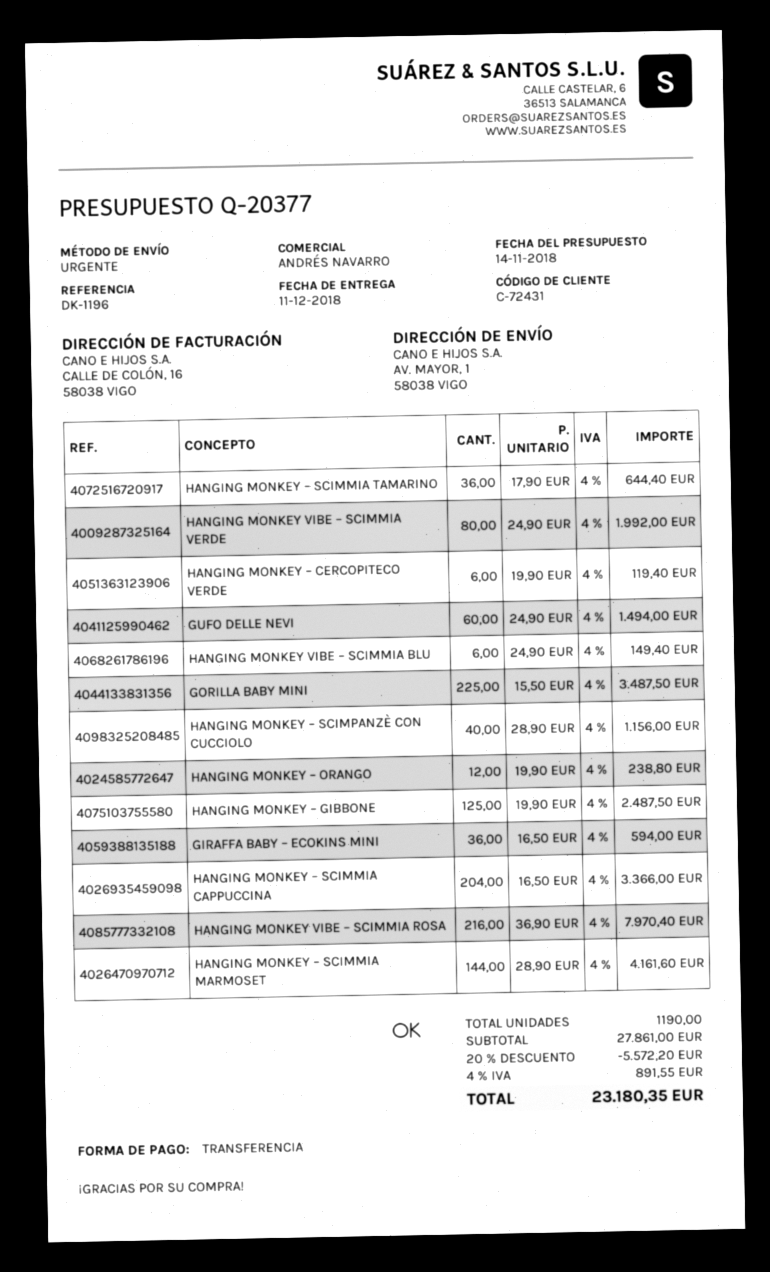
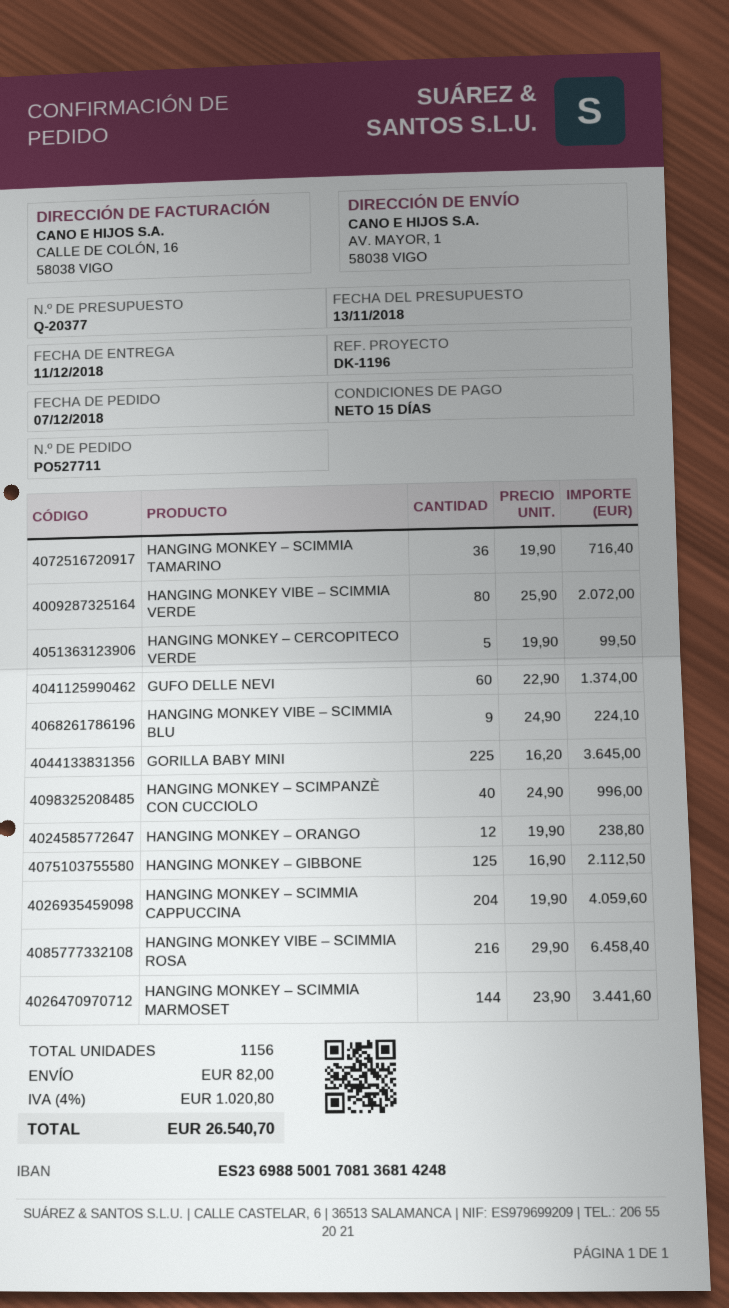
quote date: 2018-11-14 -> 2018-11-13
HANGING MONKEY – SCIMMIA TAMARINO: 36 x 17.90 = 644.40 -> 36 x 19.90 = 716.40
HANGING MONKEY VIBE – SCIMMIA VERDE: 80 x 24.90 = 1992.00 -> 80 x 25.90 = 2072.00
HANGING MONKEY – CERCOPITECO VERDE: 6 x 19.90 = 119.40 -> 5 x 19.90 = 99.50
GUFO DELLE NEVI: 60 x 24.90 = 1494.00 -> 60 x 22.90 = 1374.00
HANGING MONKEY VIBE – SCIMMIA BLU: 6 x 24.90 = 149.40 -> 9 x 24.90 = 224.10
GORILLA BABY MINI: 225 x 15.50 = 3487.50 -> 225 x 16.20 = 3645.00
HANGING MONKEY – SCIMPANZÈ CON CUCCIOLO: 40 x 28.90 = 1156.00 -> 40 x 24.90 = 996.00
HANGING MONKEY – GIBBONE: 125 x 19.90 = 2487.50 -> 125 x 16.90 = 2112.50
GIRAFFA BABY – ECOKINS MINI: 36 x 16.50 = 594.00 -> none
HANGING MONKEY – SCIMMIA CAPPUCCINA: 204 x 16.50 = 3366.00 -> 204 x 19.90 = 4059.60
HANGING MONKEY VIBE – SCIMMIA ROSA: 216 x 36.90 = 7970.40 -> 216 x 29.90 = 6458.40
HANGING MONKEY – SCIMMIA MARMOSET: 144 x 28.90 = 4161.60 -> 144 x 23.90 = 3441.60
total quantity: 1190 -> 1156
discount: 20% = 5572.20 -> none
shipping: none -> 82.00
tax: 4% = 891.55 -> 4% = 1020.80
total: 23180.35 -> 26540.70

